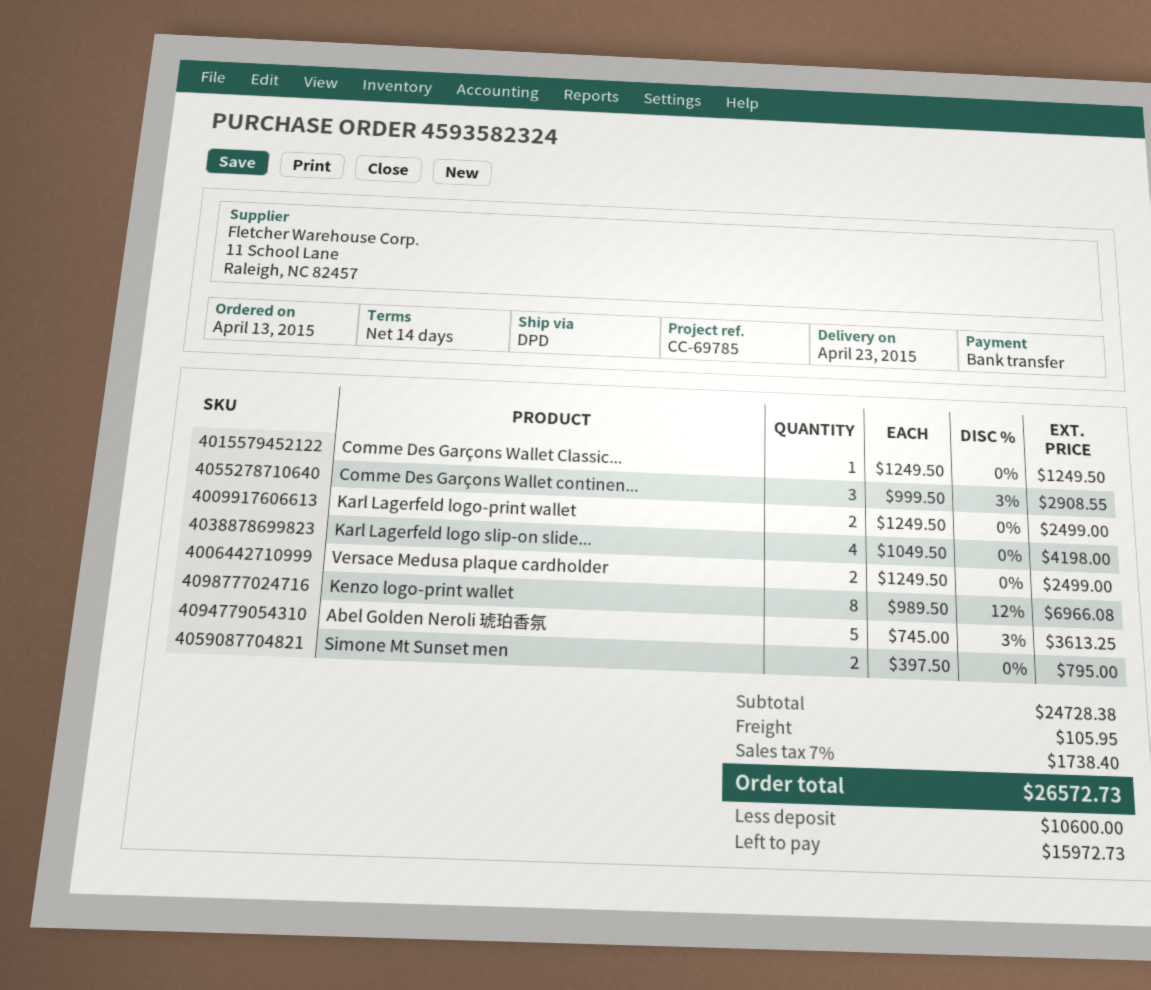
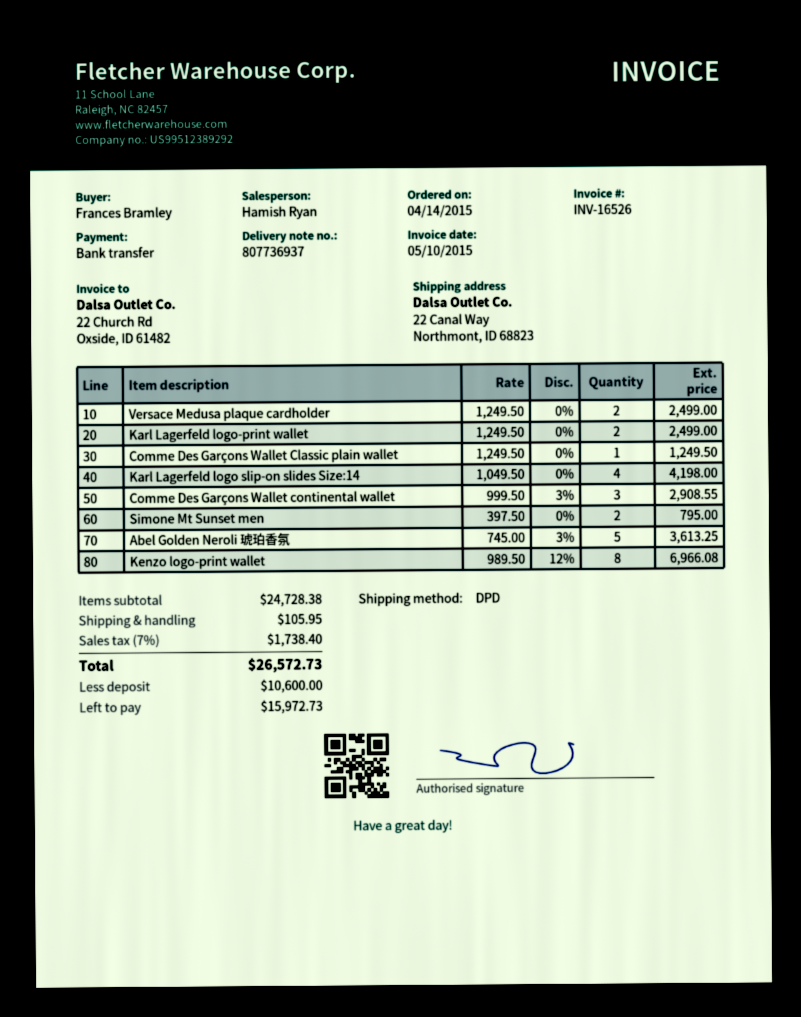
order date: 2015-04-13 -> 2015-04-14

